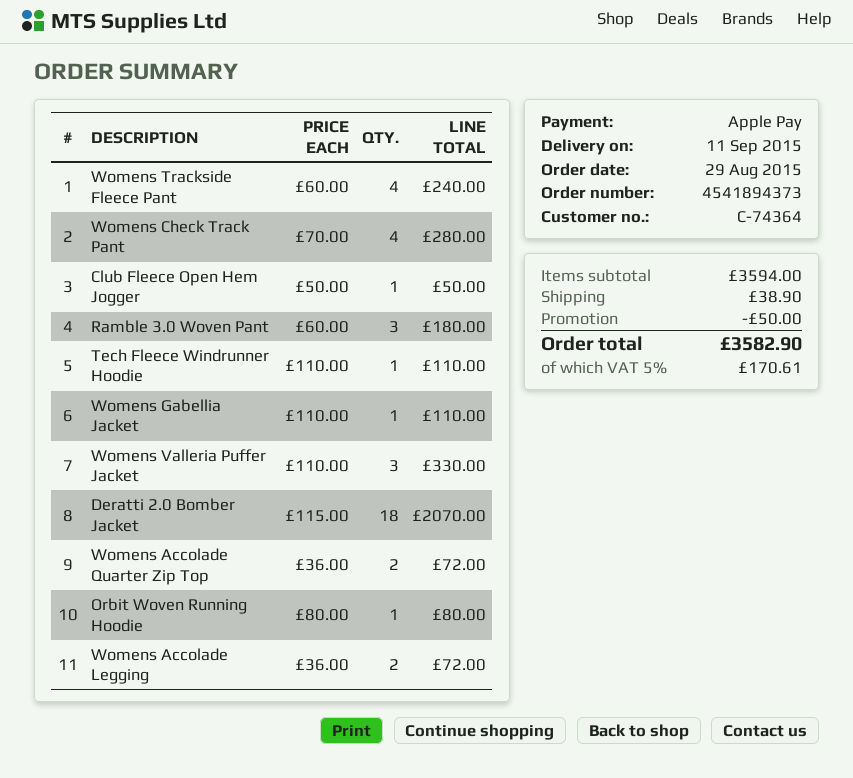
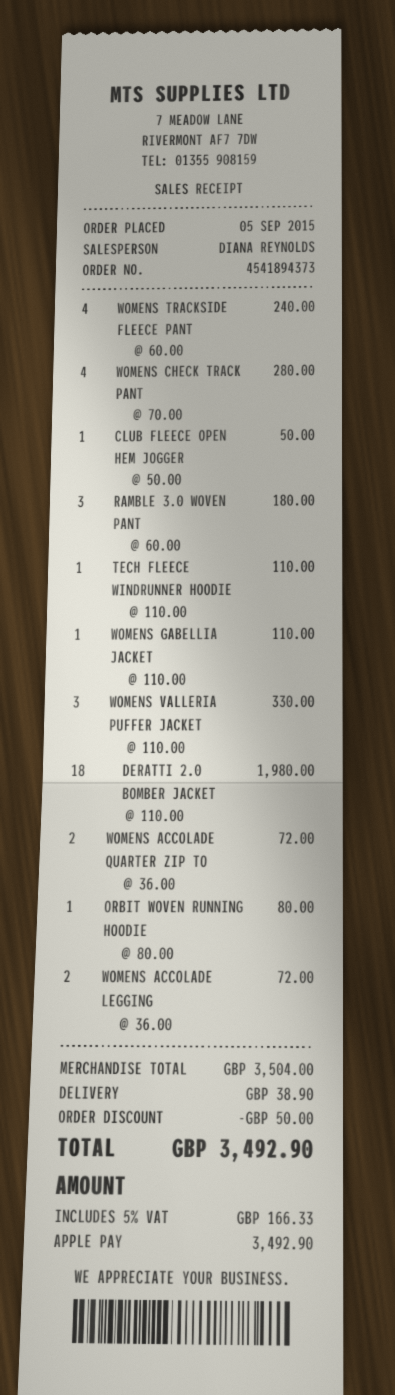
order date: 2015-08-29 -> 2015-09-05
Deratti 2.0 Bomber Jacket: 18 x 115.00 = 2070.00 -> 18 x 110.00 = 1980.00
subtotal: 3594.00 -> 3504.00
tax: 5% = 170.61 -> 5% = 166.33
total: 3582.90 -> 3492.90

